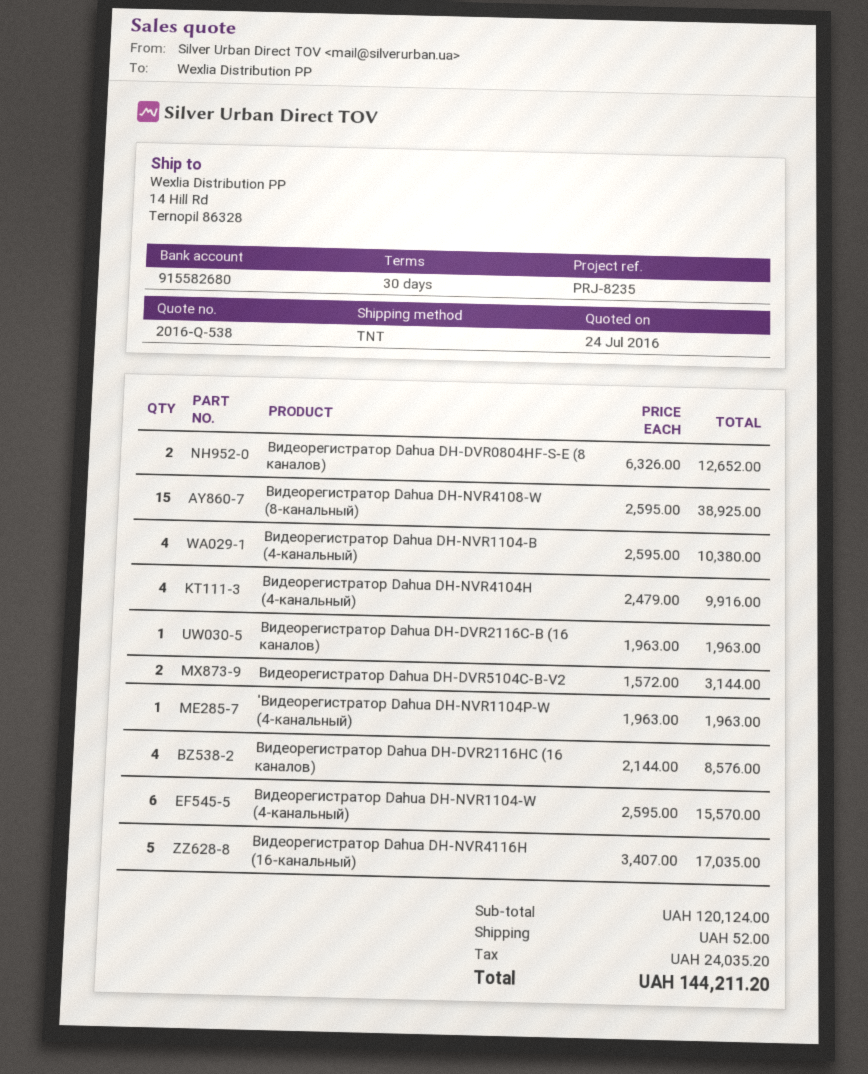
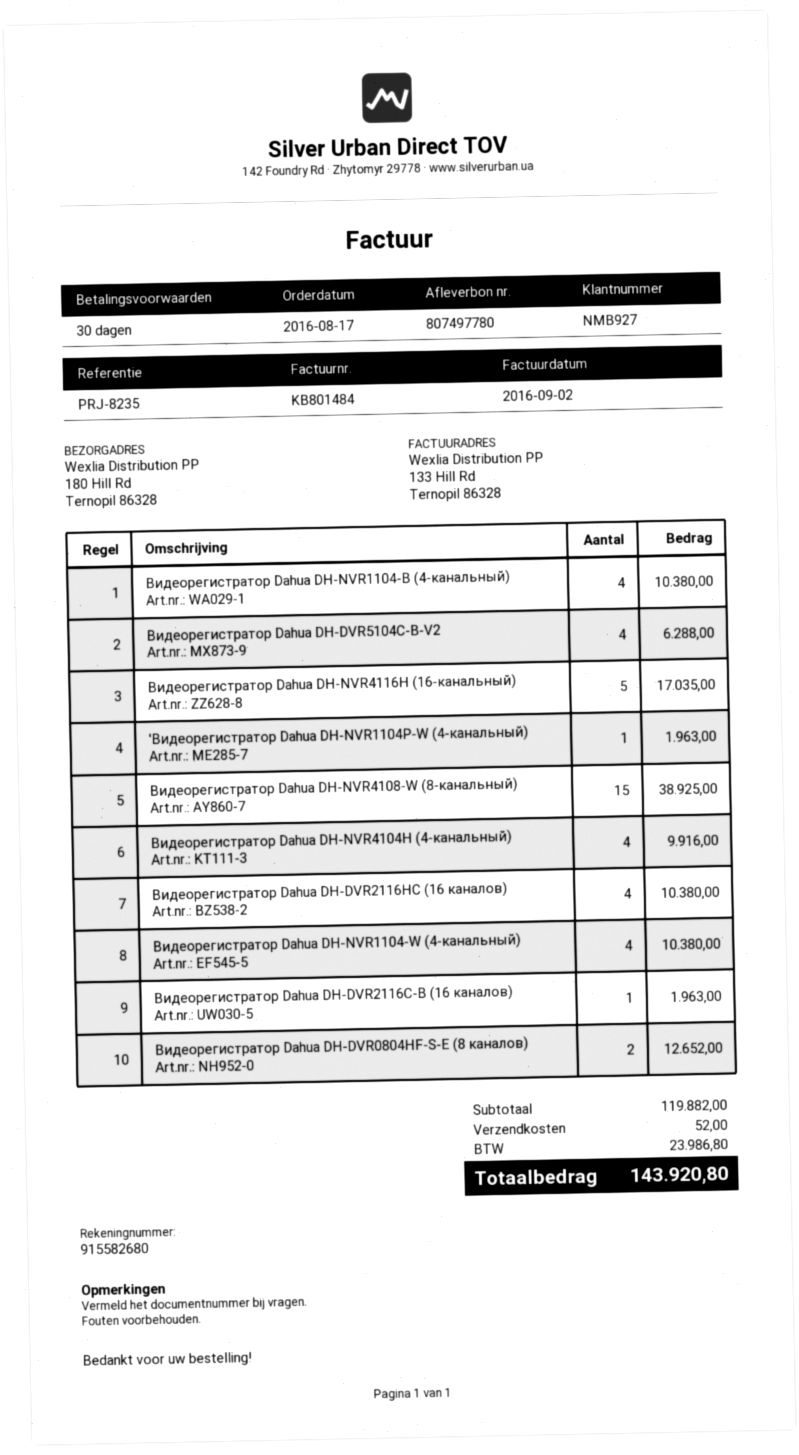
ship to: 14 Hill Rd, Ternopil 86328 -> 180 Hill Rd, Ternopil 86328
Видеорегистратор Dahua DH-DVR5104C-B-V2: 2 for 3144.00 -> 4 for 6288.00
Видеорегистратор Dahua DH-DVR2116HС (16 каналов): 4 for 8576.00 -> 4 for 10380.00
Видеорегистратор Dahua DH-NVR1104-W (4-канальный): 6 for 15570.00 -> 4 for 10380.00
subtotal: 120124.00 -> 119882.00
tax: 24035.20 -> 23986.80
total: 144211.20 -> 143920.80

